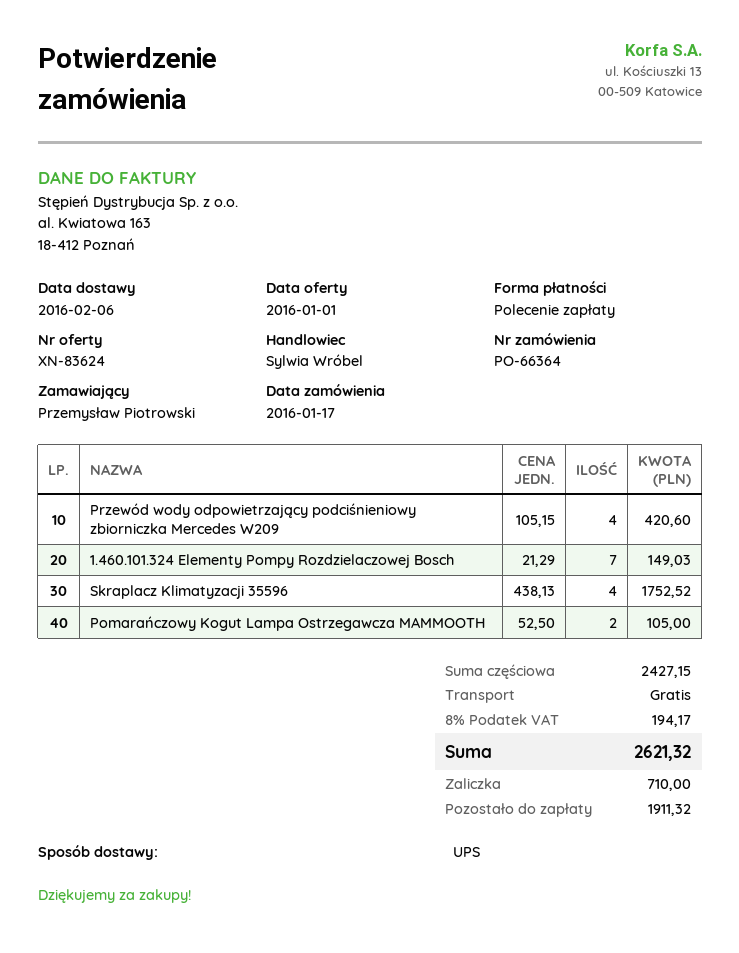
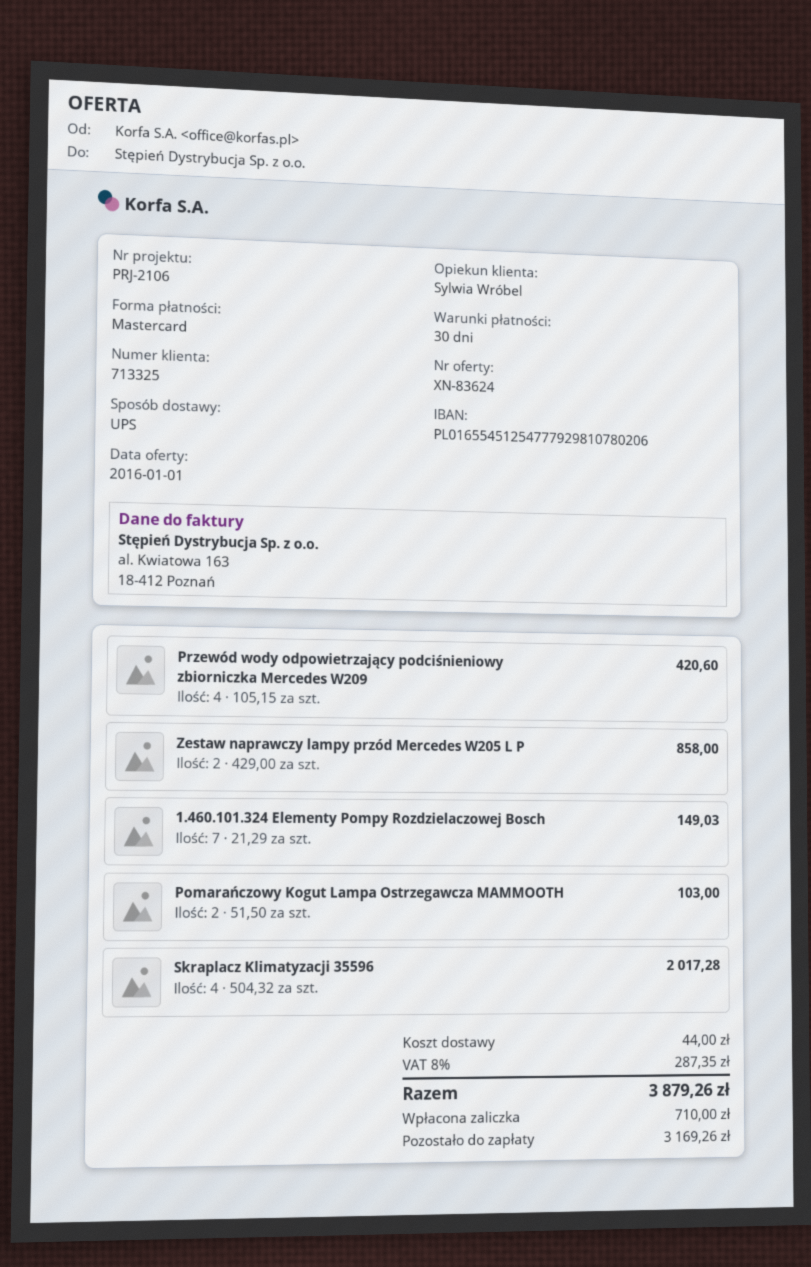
payment method: direct debit -> Mastercard
Skraplacz Klimatyzacji 35596: 4 x 438.13 = 1752.52 -> 4 x 504.32 = 2017.28
Pomarańczowy Kogut Lampa Ostrzegawcza MAMMOOTH: 2 x 52.50 = 105.00 -> 2 x 51.50 = 103.00
Zestaw naprawczy lampy przód Mercedes W205 L P: none -> 2 x 429.00 = 858.00
shipping: 0.00 -> 44.00
tax: 8% = 194.17 -> 8% = 287.35
total: 2621.32 -> 3879.26
balance: 1911.32 -> 3169.26

